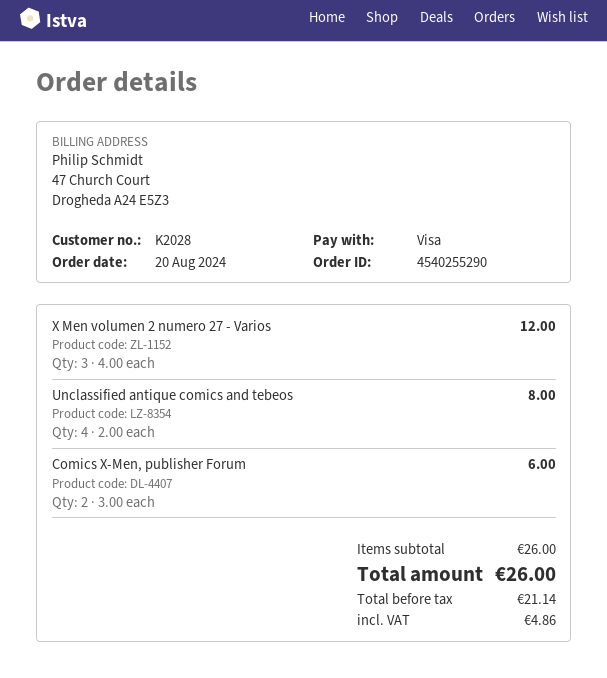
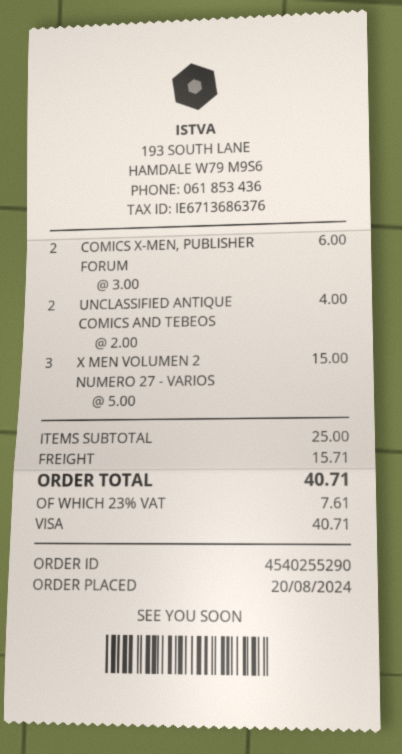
X Men volumen 2 numero 27 - Varios: 3 x 4.00 = 12.00 -> 3 x 5.00 = 15.00
Unclassified antique comics and tebeos: 4 x 2.00 = 8.00 -> 2 x 2.00 = 4.00
subtotal: 26.00 -> 25.00
shipping: none -> 15.71
tax: 4.86 -> 7.61
total: 26.00 -> 40.71

